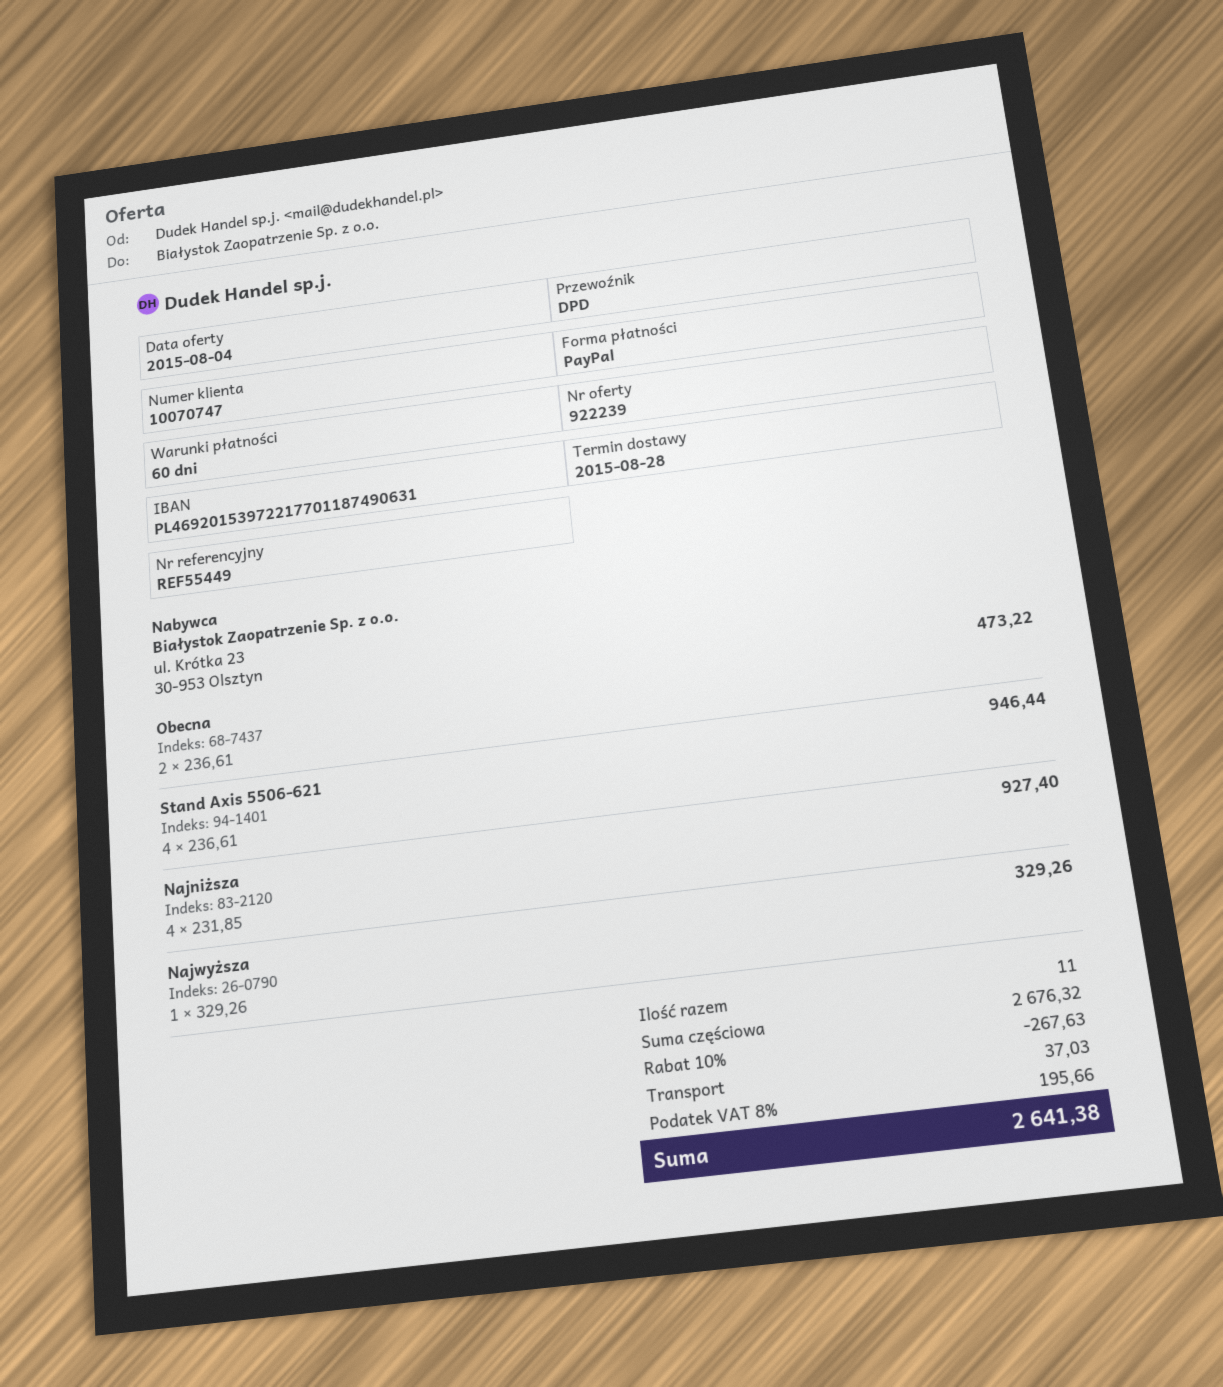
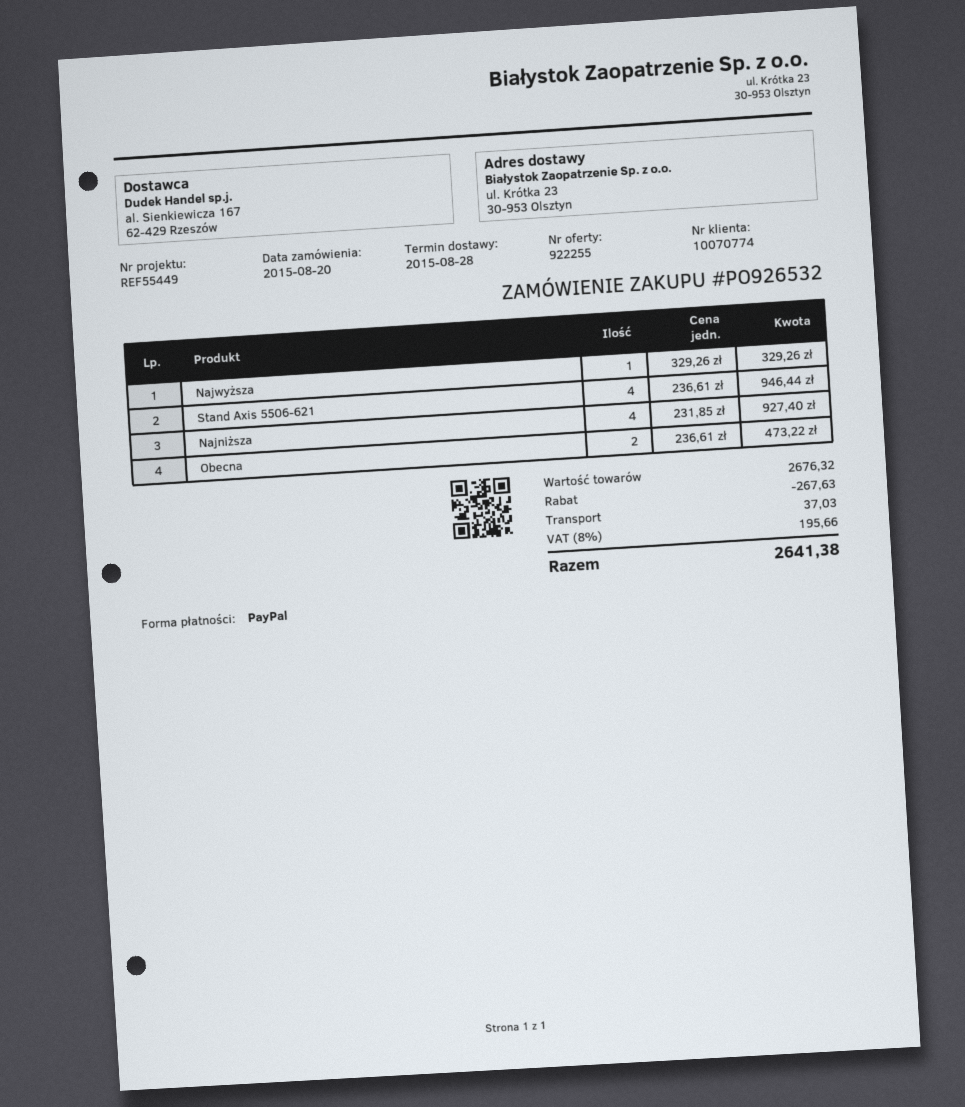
quote number: 922239 -> 922255
customer number: 10070747 -> 10070774

